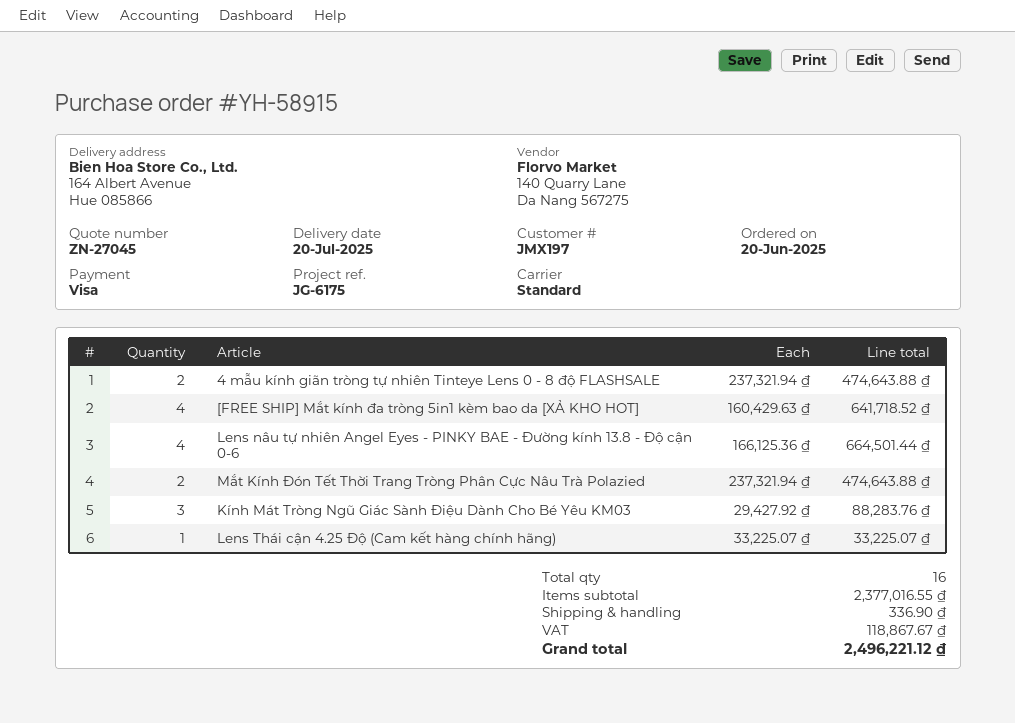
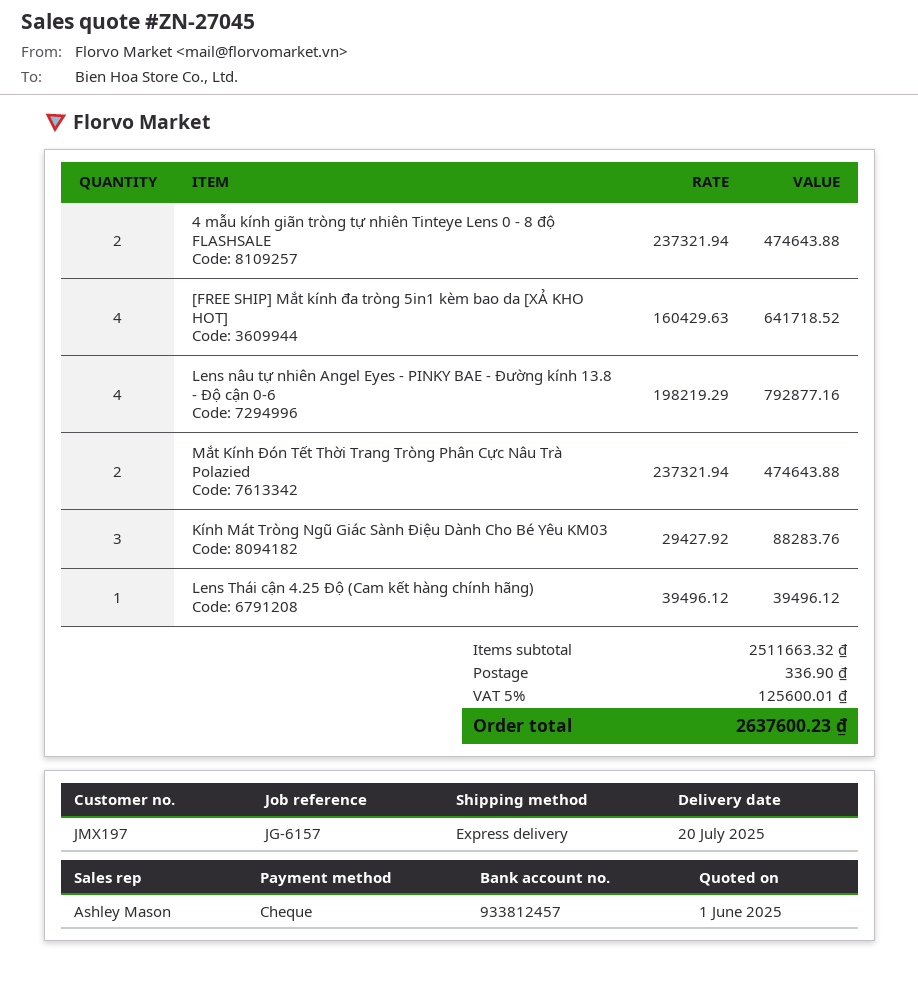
reference: JG-6175 -> JG-6157
payment method: Visa -> cheque
shipping method: standard -> express
Lens nâu tự nhiên Angel Eyes - PINKY BAE - Đường kính 13.8 - Độ cận 0-6: 4 x 166125.36 = 664501.44 -> 4 x 198219.29 = 792877.16
Lens Thái cận 4.25 Độ (Cam kết hàng chính hãng): 1 x 33225.07 = 33225.07 -> 1 x 39496.12 = 39496.12
subtotal: 2377016.55 -> 2511663.32
tax: 118867.67 -> 125600.01
total: 2496221.12 -> 2637600.23

